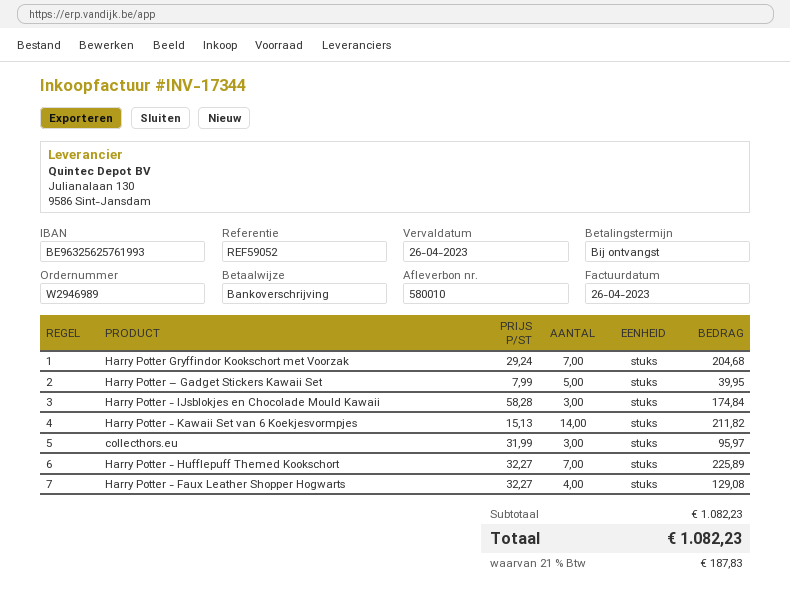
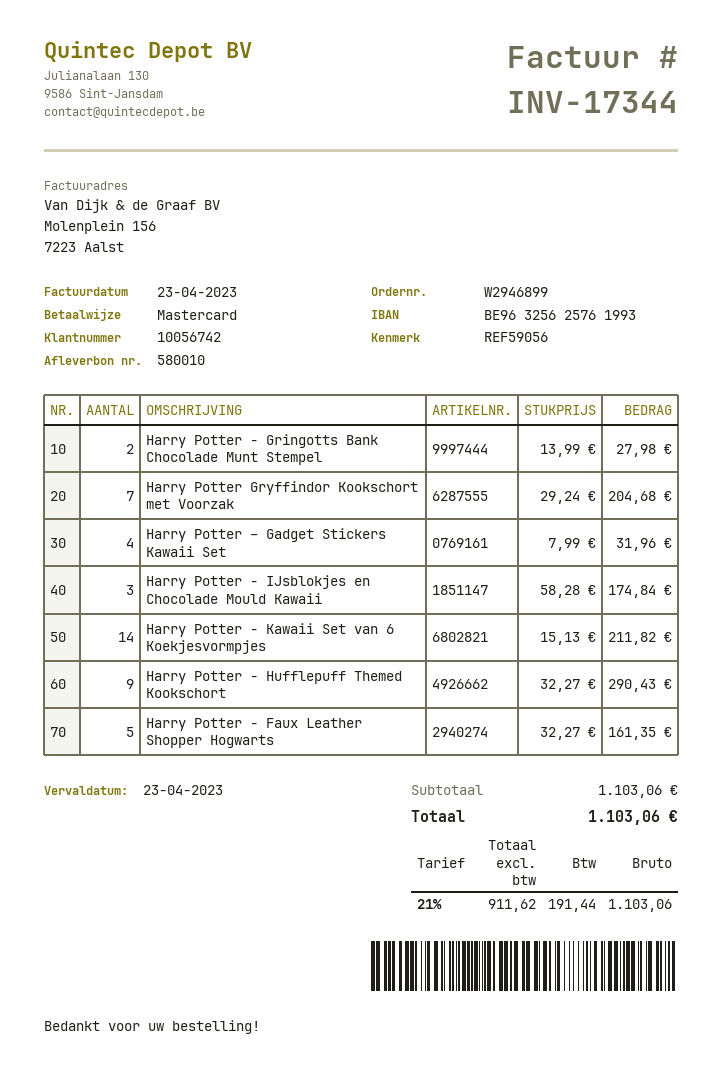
order number: W2946989 -> W2946899
invoice date: 2023-04-26 -> 2023-04-23
due date: 2023-04-26 -> 2023-04-23
reference: REF59052 -> REF59056
payment method: bank transfer -> Mastercard
Harry Potter – Gadget Stickers Kawaii Set: 5 x 7.99 = 39.95 -> 4 x 7.99 = 31.96
collecthors.eu: 3 x 31.99 = 95.97 -> none
Harry Potter - Hufflepuff Themed Kookschort: 7 x 32.27 = 225.89 -> 9 x 32.27 = 290.43
Harry Potter - Faux Leather Shopper Hogwarts: 4 x 32.27 = 129.08 -> 5 x 32.27 = 161.35
Harry Potter - Gringotts Bank Chocolade Munt Stempel: none -> 2 x 13.99 = 27.98
subtotal: 1082.23 -> 1103.06
tax: 21% = 187.83 -> 21% = 191.44
total: 1082.23 -> 1103.06

